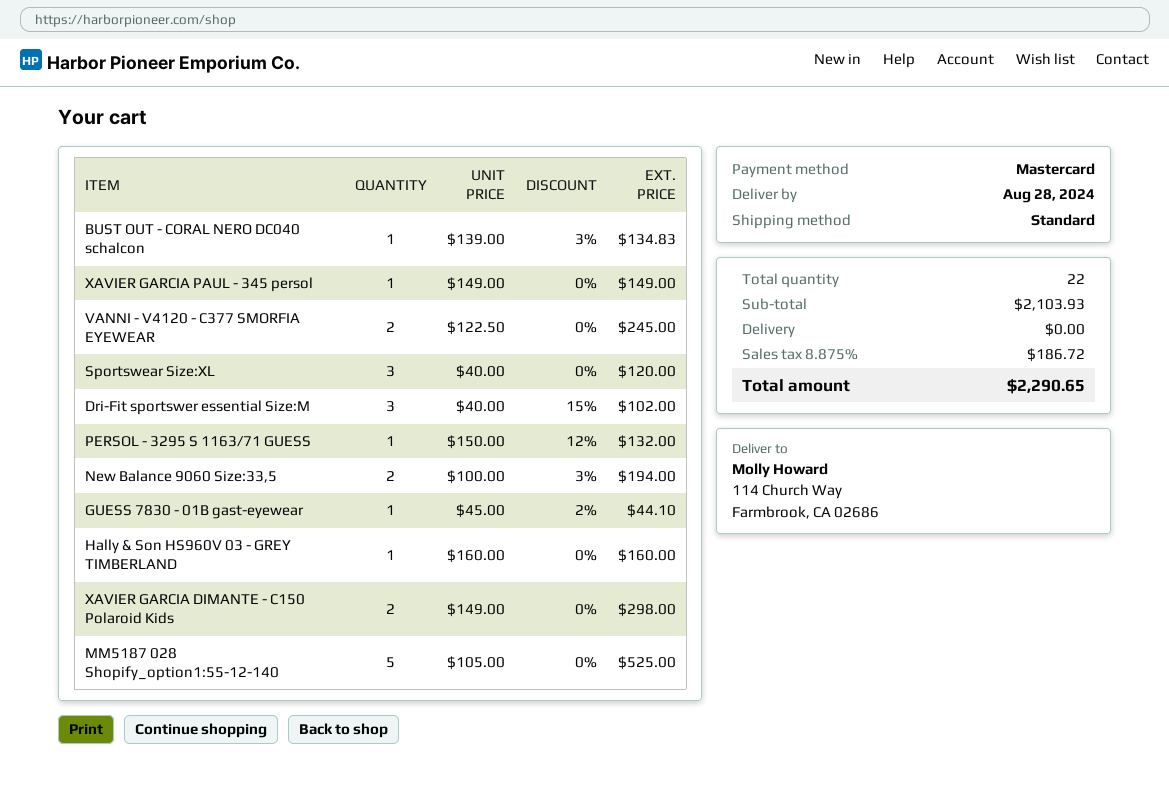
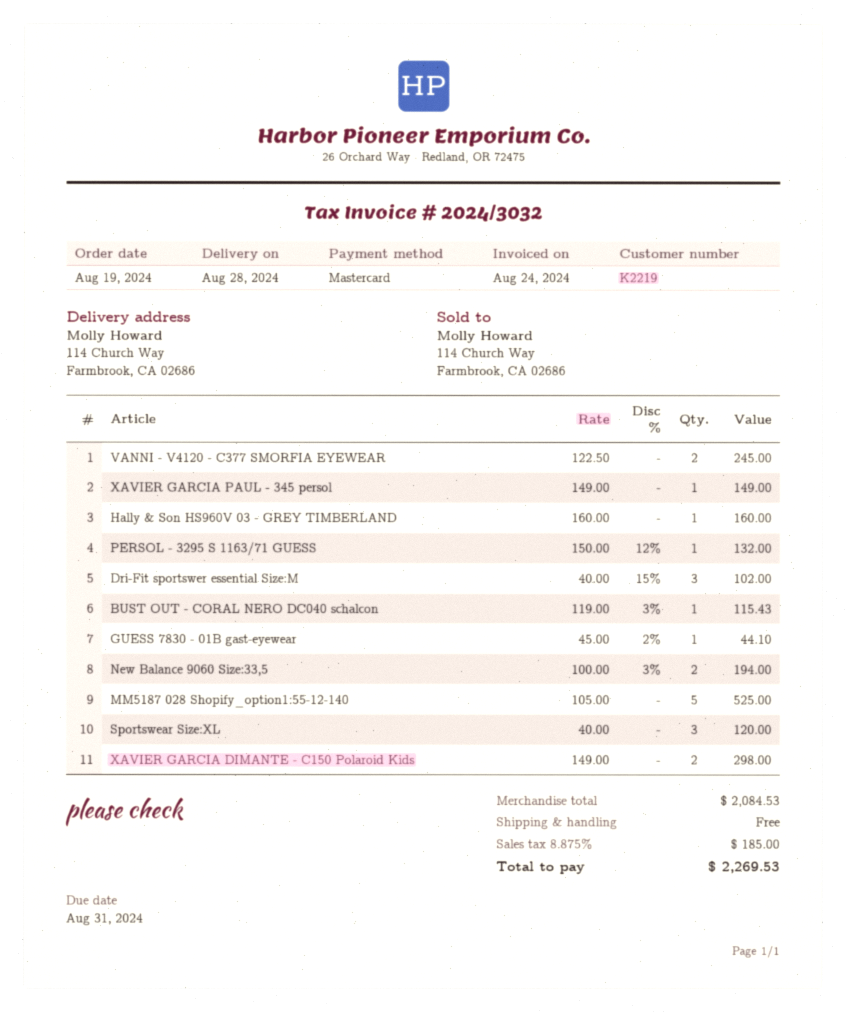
BUST OUT - CORAL NERO DC040 schalcon: 1 x 139.00 - 3% = 134.83 -> 1 x 119.00 - 3% = 115.43
subtotal: 2103.93 -> 2084.53
tax: 8.875% = 186.72 -> 8.875% = 185.00
total: 2290.65 -> 2269.53

